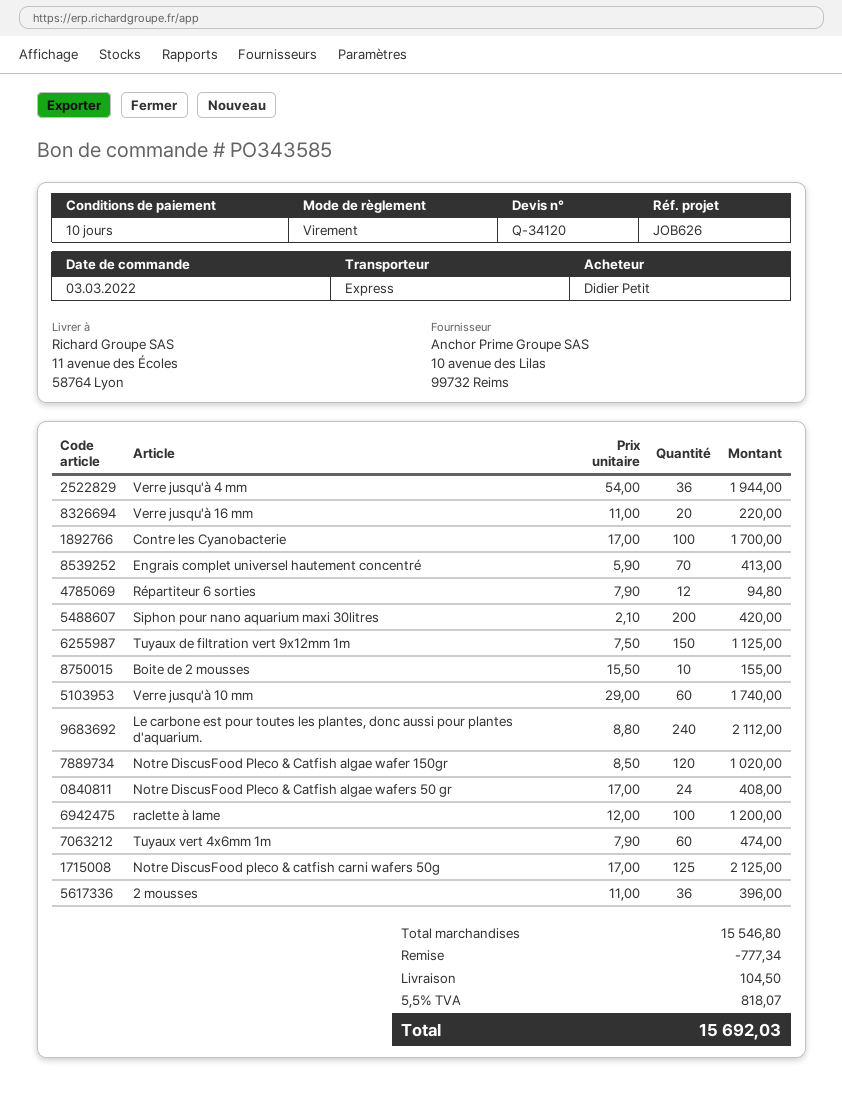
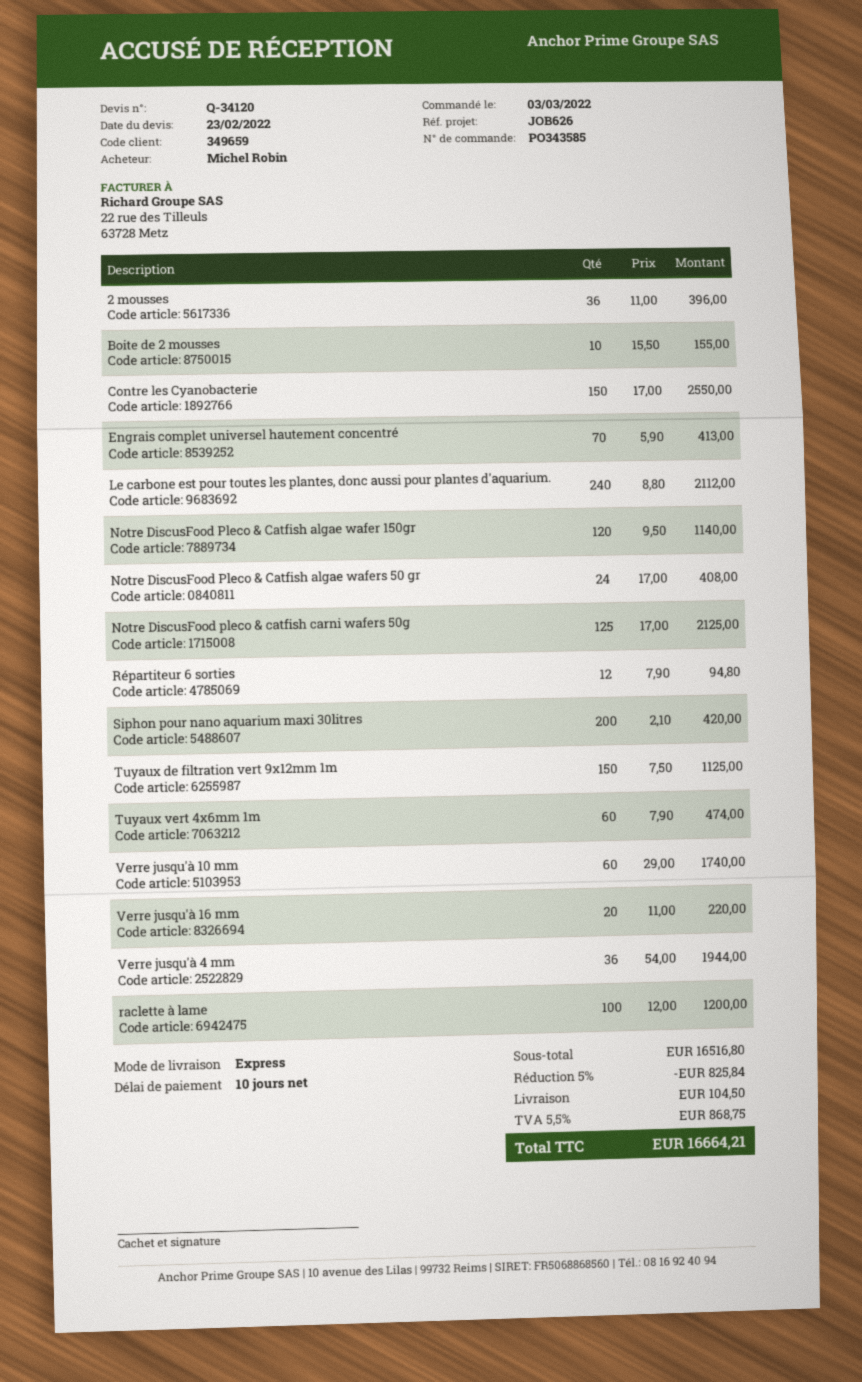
ordered by: Didier Petit -> Michel Robin
Contre les Cyanobacterie: 100 x 17.00 = 1700.00 -> 150 x 17.00 = 2550.00
Notre DiscusFood Pleco & Catfish algae wafer 150gr: 120 x 8.50 = 1020.00 -> 120 x 9.50 = 1140.00
subtotal: 15546.80 -> 16516.80
discount: 777.34 -> 825.84
tax: 5.5% = 818.07 -> 5.5% = 868.75
total: 15692.03 -> 16664.21

